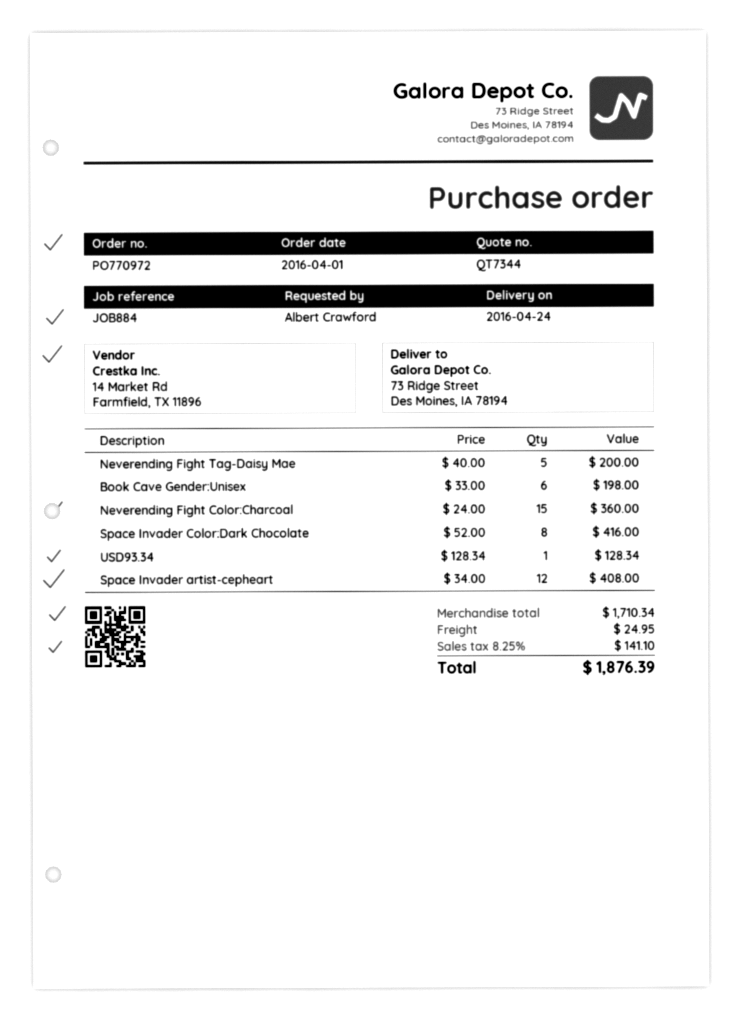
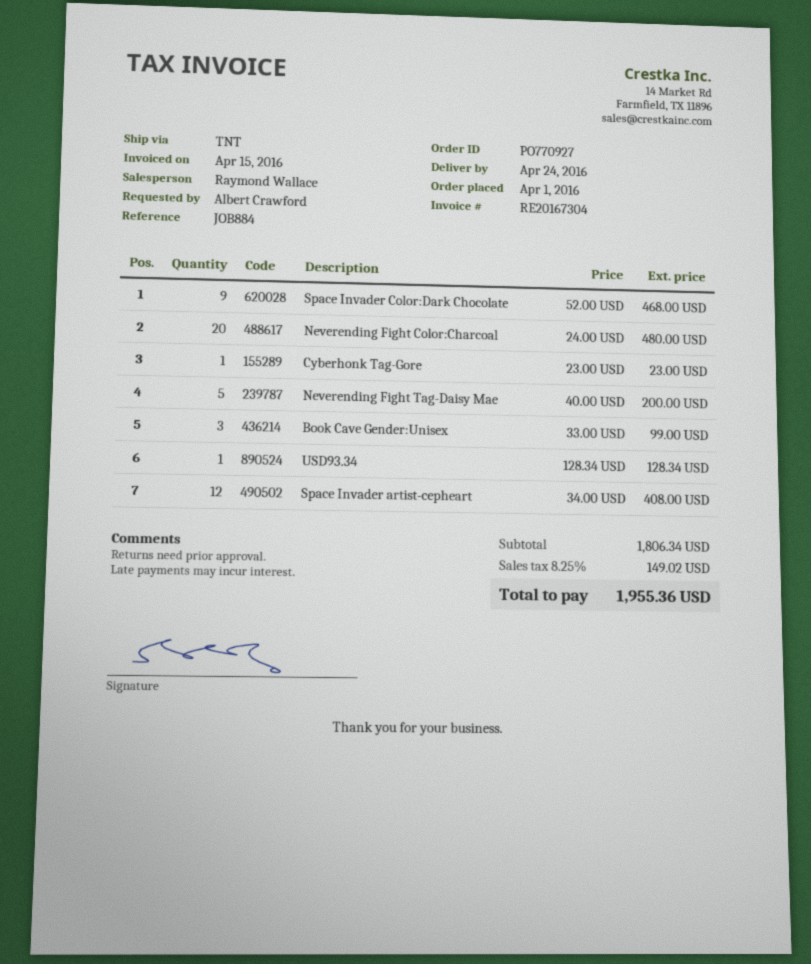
order number: PO770972 -> PO770927
Book Cave Gender:Unisex: 6 x 33.00 = 198.00 -> 3 x 33.00 = 99.00
Neverending Fight Color:Charcoal: 15 x 24.00 = 360.00 -> 20 x 24.00 = 480.00
Space Invader Color:Dark Chocolate: 8 x 52.00 = 416.00 -> 9 x 52.00 = 468.00
Cyberhonk Tag-Gore: none -> 1 x 23.00 = 23.00
subtotal: 1710.34 -> 1806.34
shipping: 24.95 -> none
tax: 8.25% = 141.10 -> 8.25% = 149.02
total: 1876.39 -> 1955.36

